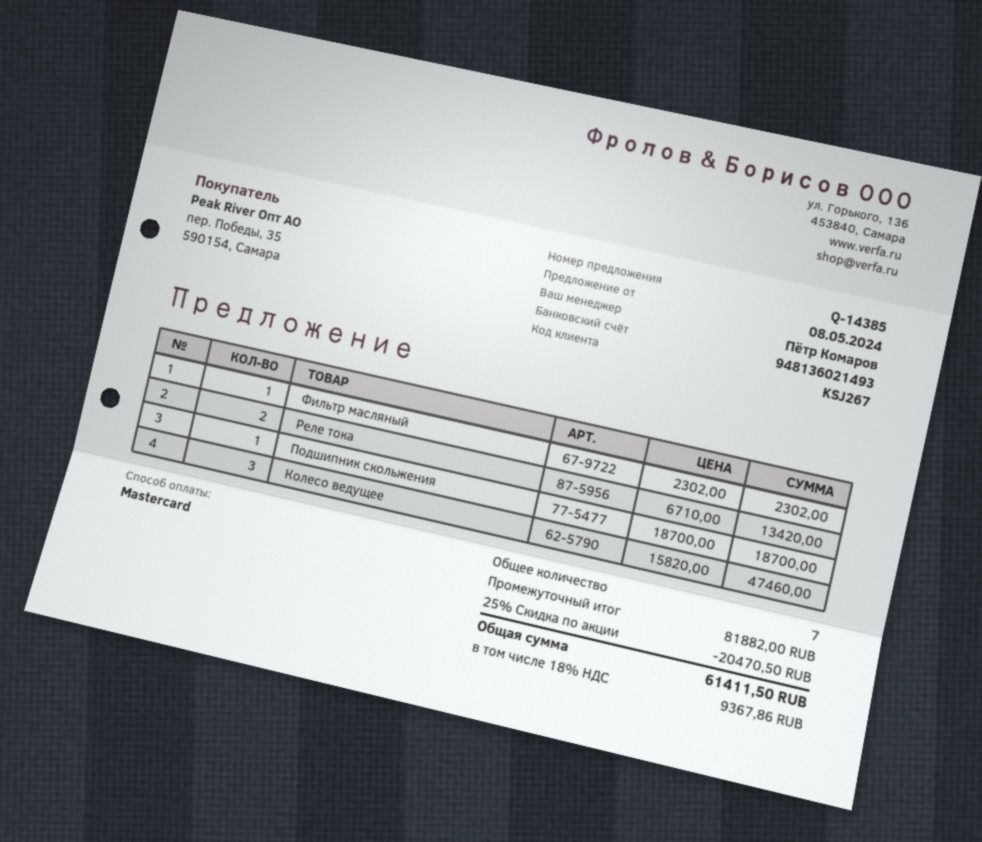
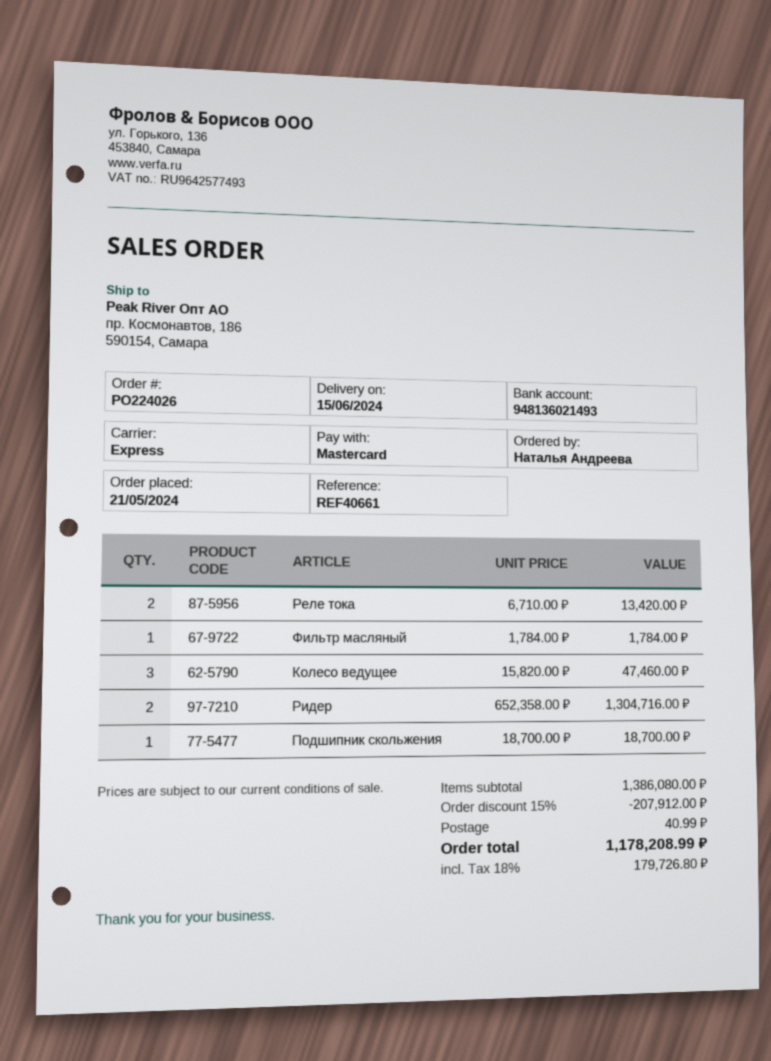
Фильтр масляный: 1 x 2302.00 = 2302.00 -> 1 x 1784.00 = 1784.00
Ридер: none -> 2 x 652358.00 = 1304716.00
subtotal: 81882.00 -> 1386080.00
discount: 25% = 20470.50 -> 15% = 207912.00
shipping: none -> 40.99
tax: 18% = 9367.86 -> 18% = 179726.80
total: 61411.50 -> 1178208.99

